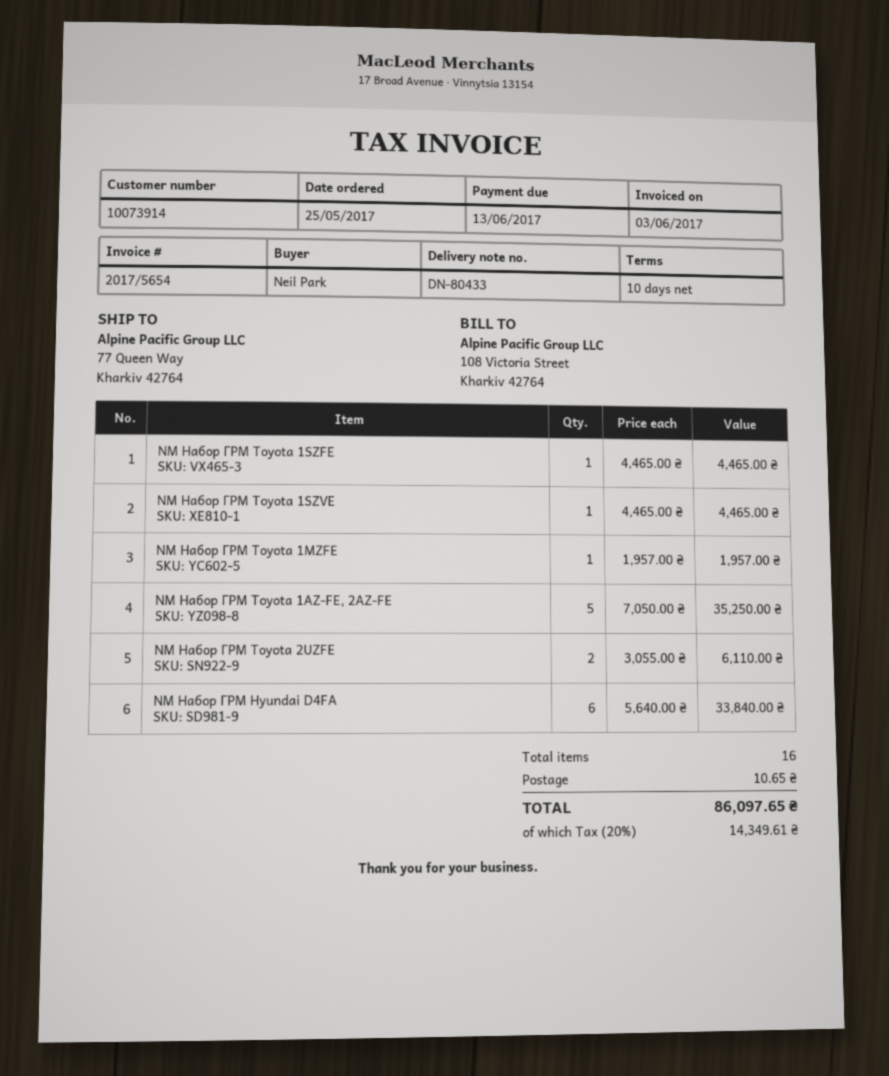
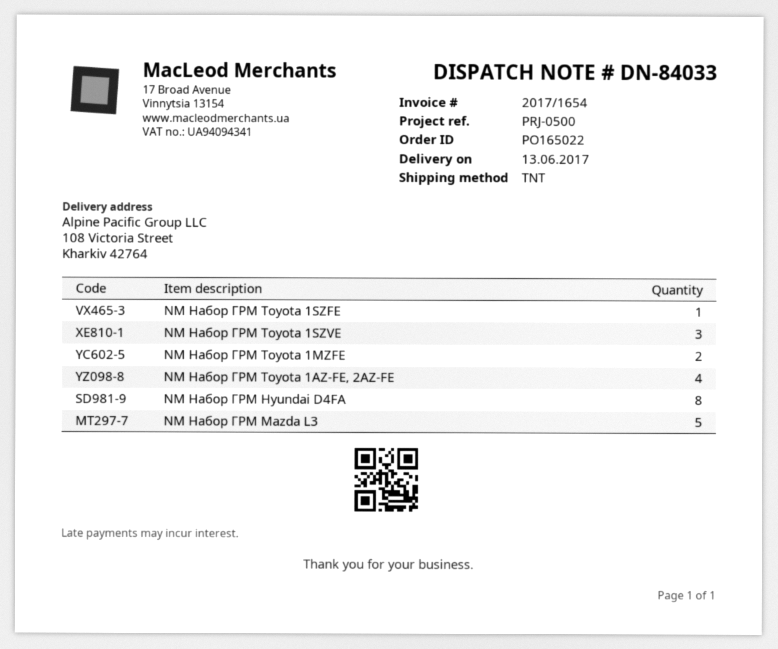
delivery note number: DN-80433 -> DN-84033
invoice number: 2017/5654 -> 2017/1654
ship to: 77 Queen Way, Kharkiv 42764 -> 108 Victoria Street, Kharkiv 42764
NM Набор ГРМ Toyota 1SZVE: 1 -> 3
NM Набор ГРМ Toyota 1MZFE: 1 -> 2
NM Набор ГРМ Toyota 1AZ-FE, 2AZ-FE: 5 -> 4
NM Набор ГРМ Toyota 2UZFE: 2 -> none
NM Набор ГРМ Hyundai D4FA: 6 -> 8
NM Набор ГРМ Mazda L3: none -> 5

